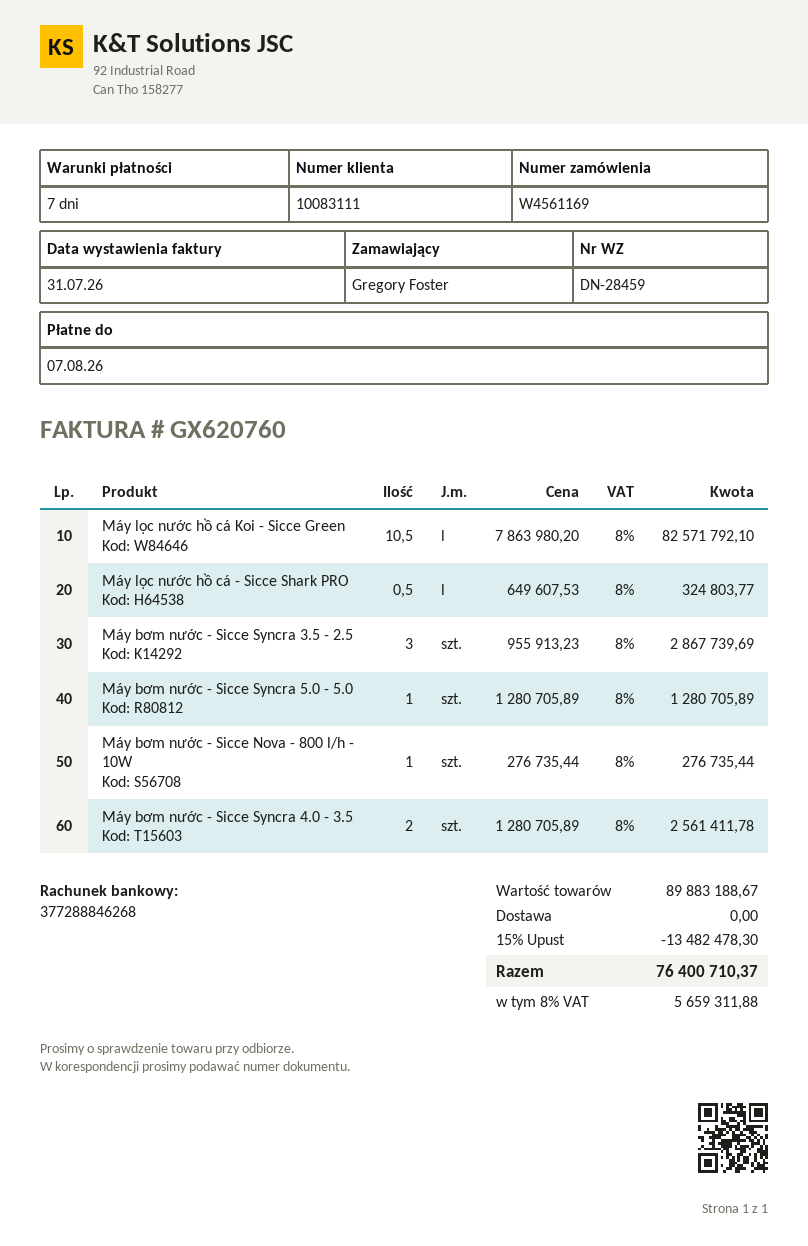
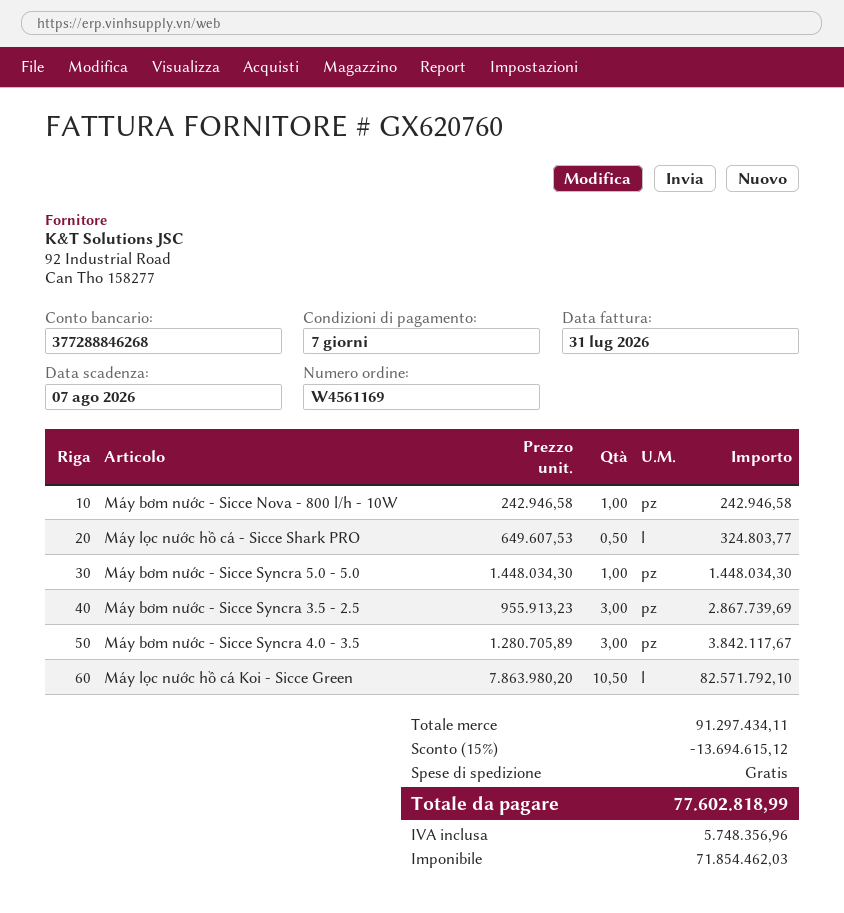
Máy bơm nước - Sicce Syncra 5.0 - 5.0: 1 x 1280705.89 = 1280705.89 -> 1 x 1448034.30 = 1448034.30
Máy bơm nước - Sicce Nova - 800 l/h - 10W: 1 x 276735.44 = 276735.44 -> 1 x 242946.58 = 242946.58
Máy bơm nước - Sicce Syncra 4.0 - 3.5: 2 x 1280705.89 = 2561411.78 -> 3 x 1280705.89 = 3842117.67
subtotal: 89883188.67 -> 91297434.11
discount: 15% = 13482478.30 -> 15% = 13694615.12
tax: 5659311.88 -> 5748356.96
total: 76400710.37 -> 77602818.99

